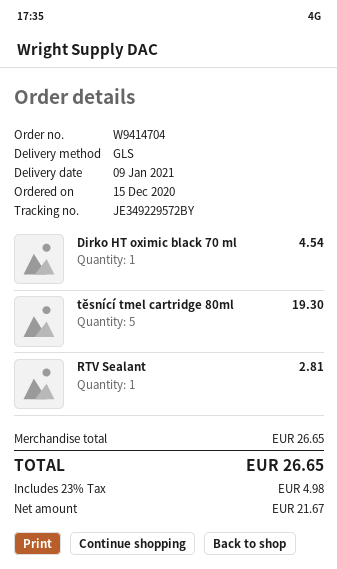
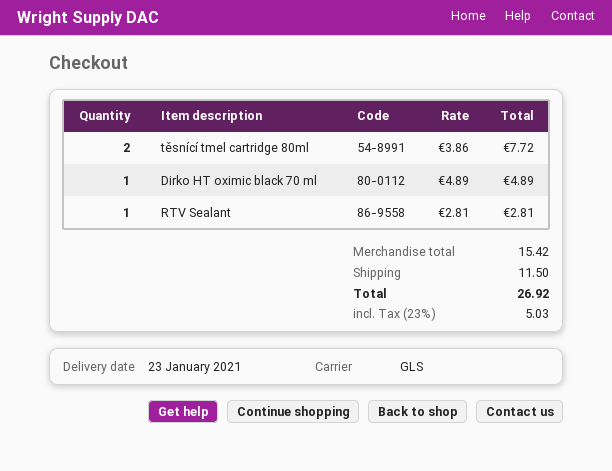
delivery date: 2021-01-09 -> 2021-01-23
Dirko HT oximic black 70 ml: 1 for 4.54 -> 1 for 4.89
těsnící tmel cartridge 80ml: 5 for 19.30 -> 2 for 7.72
subtotal: 26.65 -> 15.42
shipping: none -> 11.50
tax: 23% = 4.98 -> 23% = 5.03
total: 26.65 -> 26.92

